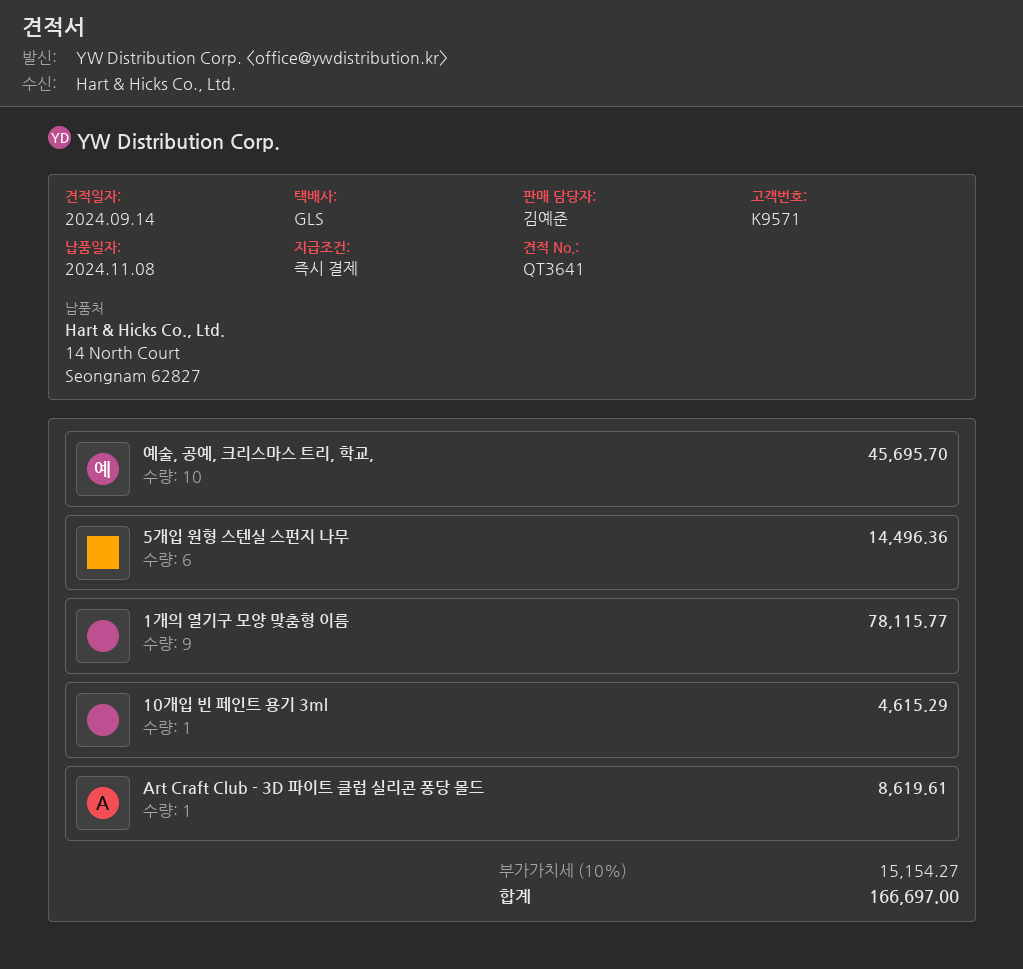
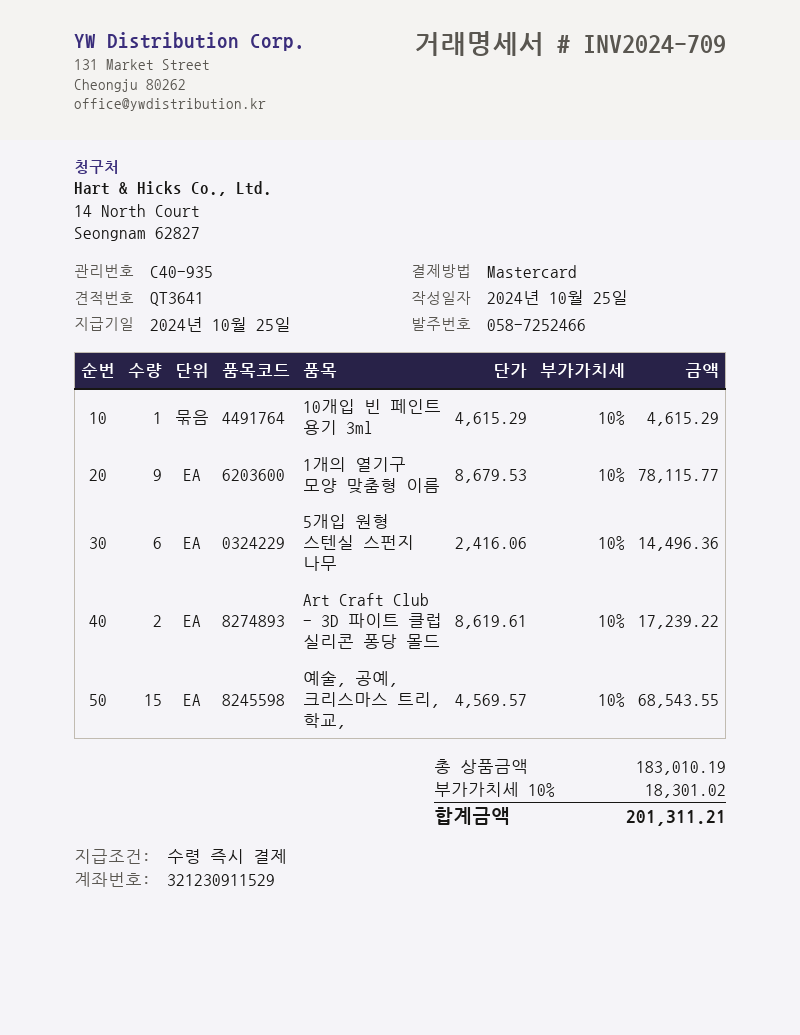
예술, 공예, 크리스마스 트리, 학교,: 10 for 45695.70 -> 15 for 68543.55
Art Craft Club - 3D 파이트 클럽 실리콘 퐁당 몰드: 1 for 8619.61 -> 2 for 17239.22
tax: 10% = 15154.27 -> 10% = 18301.02
total: 166697.00 -> 201311.21

